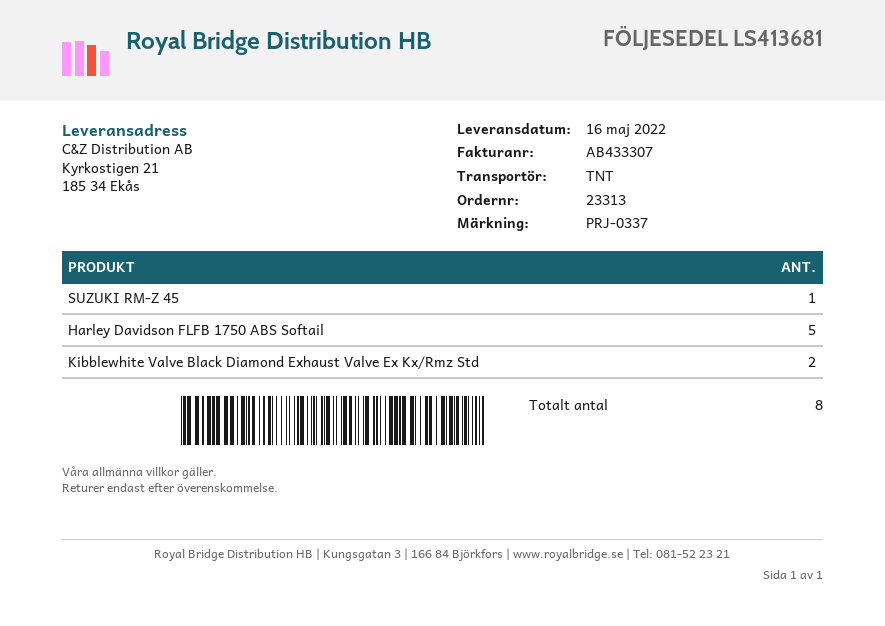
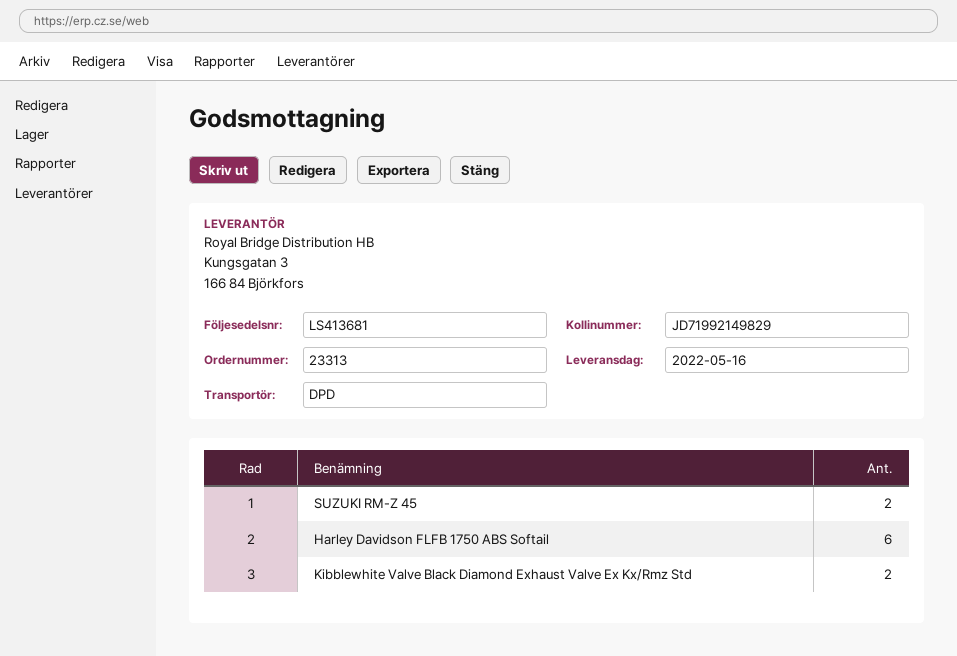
shipping method: TNT -> DPD
SUZUKI RM-Z 45: 1 -> 2
Harley Davidson FLFB 1750 ABS Softail: 5 -> 6

